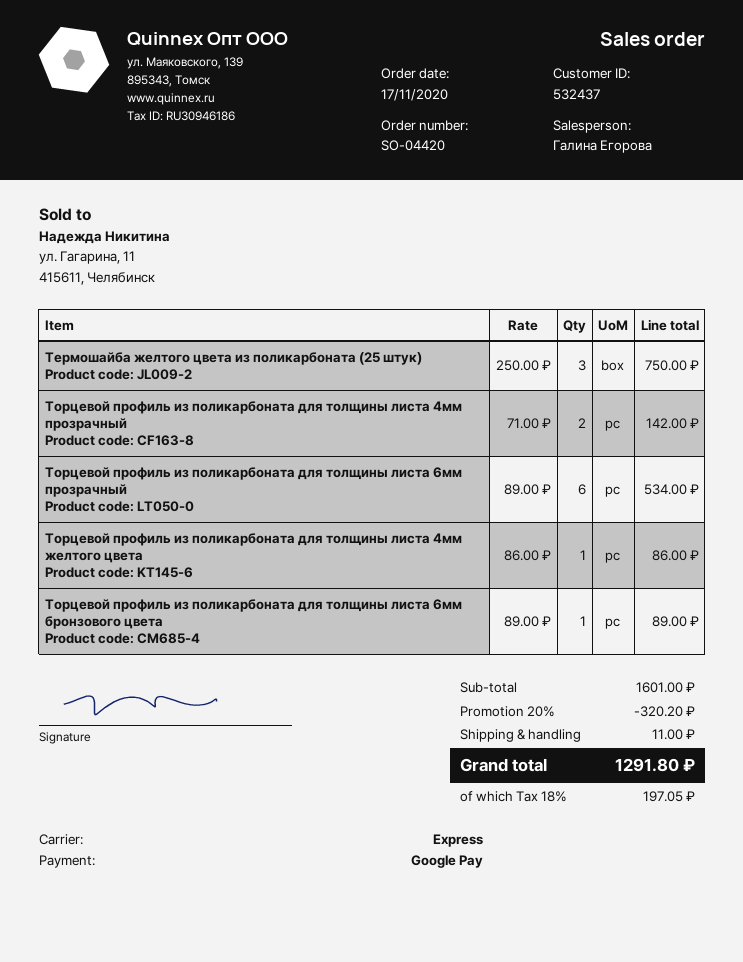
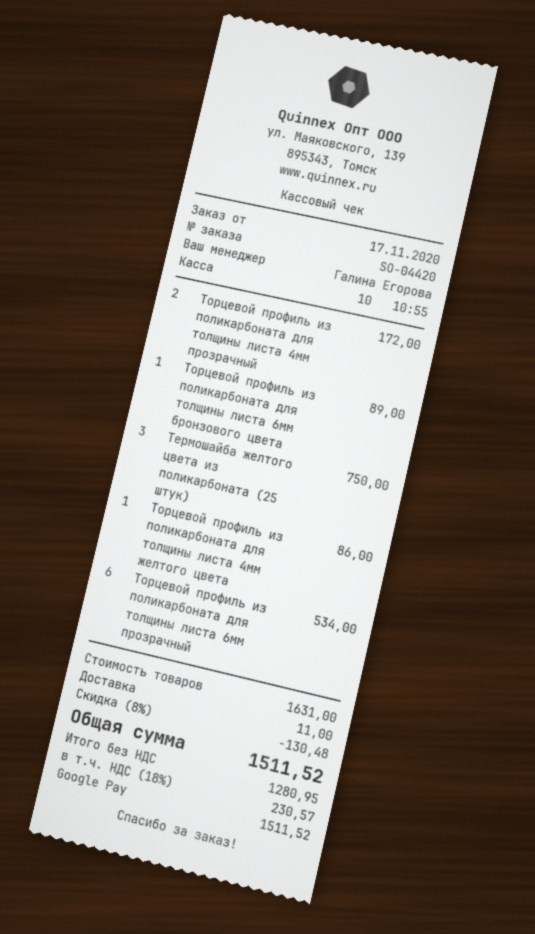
Торцевой профиль из поликарбоната для толщины листа 4мм прозрачный: 2 for 142.00 -> 2 for 172.00
subtotal: 1601.00 -> 1631.00
discount: 20% = 320.20 -> 8% = 130.48
tax: 18% = 197.05 -> 18% = 230.57
total: 1291.80 -> 1511.52

